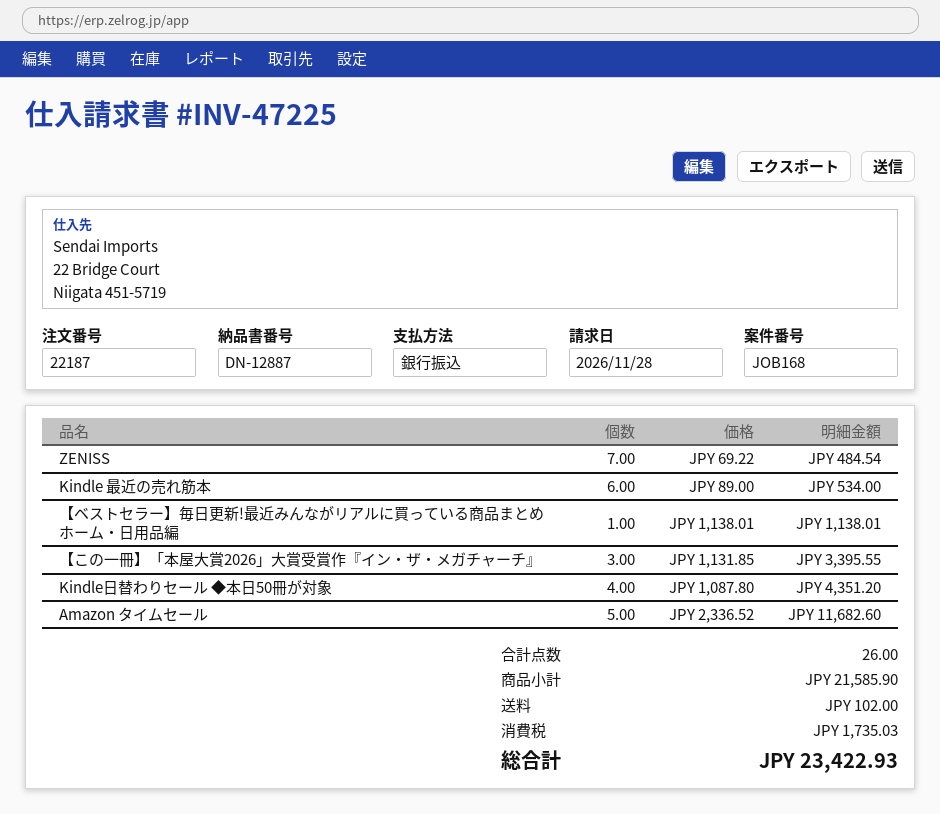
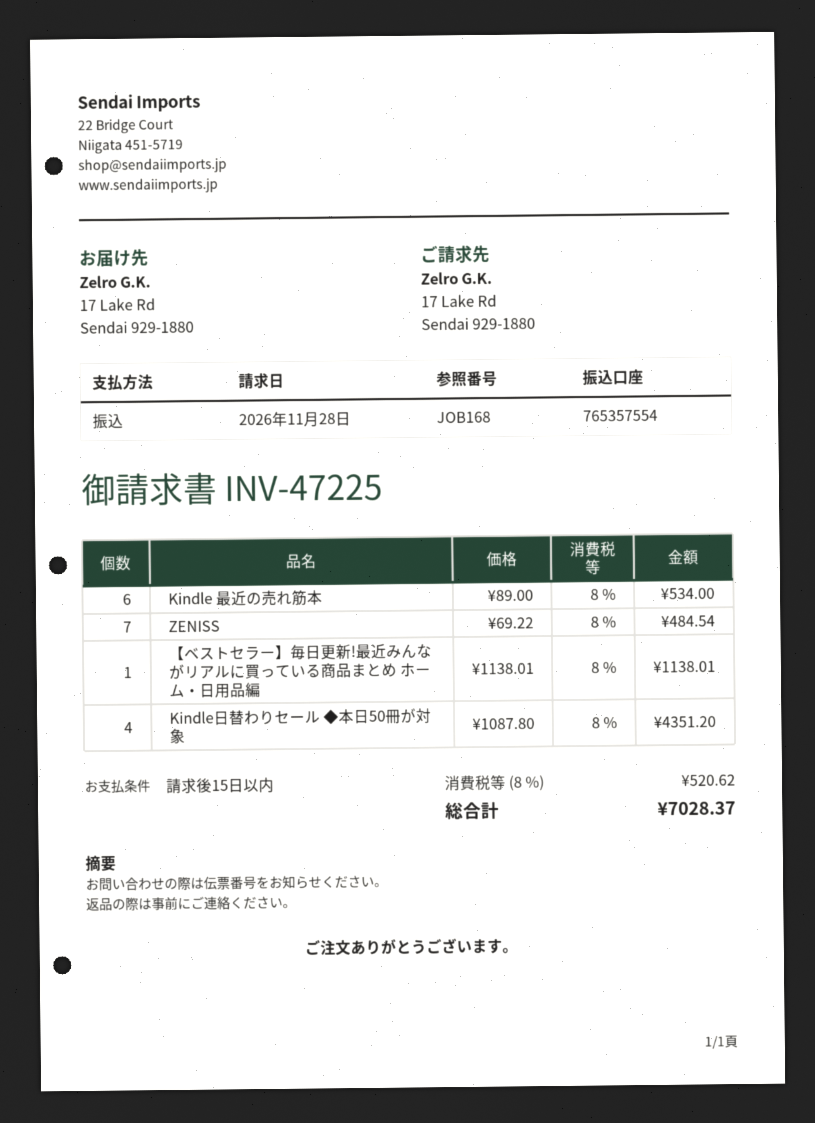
【この一冊】「本屋大賞2026」大賞受賞作『イン・ザ・メガチャーチ』: 3 x 1131.85 = 3395.55 -> none
Amazon タイムセール: 5 x 2336.52 = 11682.60 -> none
shipping: 102.00 -> none
tax: 1735.03 -> 520.62
total: 23422.93 -> 7028.37

